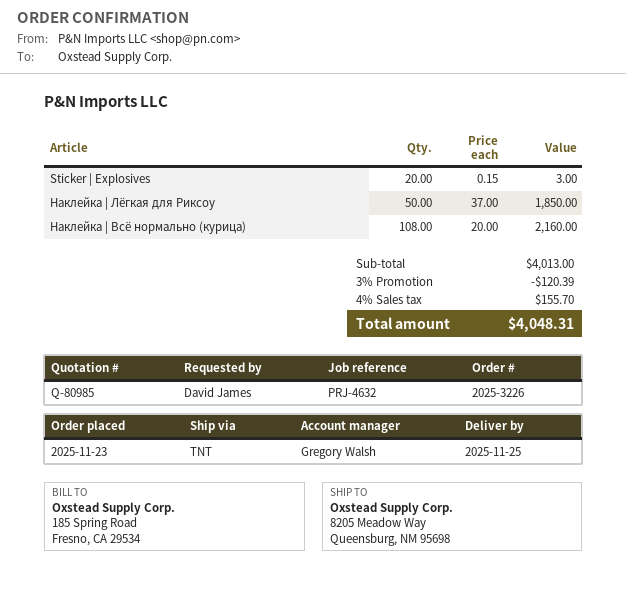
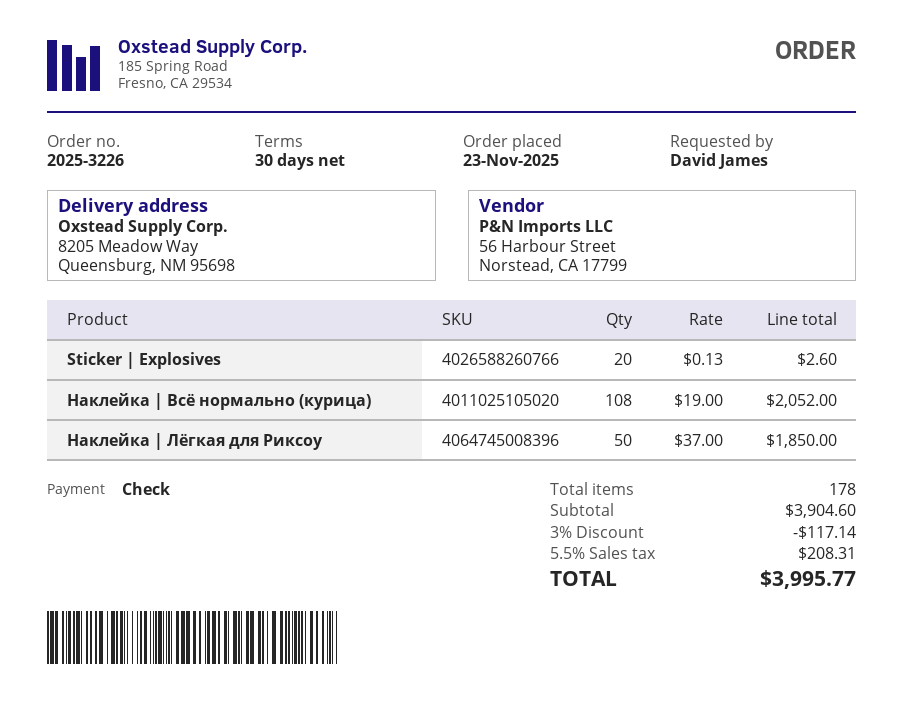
Sticker | Explosives: 20 x 0.15 = 3.00 -> 20 x 0.13 = 2.60
Наклейка | Всё нормально (курица): 108 x 20.00 = 2160.00 -> 108 x 19.00 = 2052.00
subtotal: 4013.00 -> 3904.60
discount: 3% = 120.39 -> 3% = 117.14
tax: 4% = 155.70 -> 5.5% = 208.31
total: 4048.31 -> 3995.77

